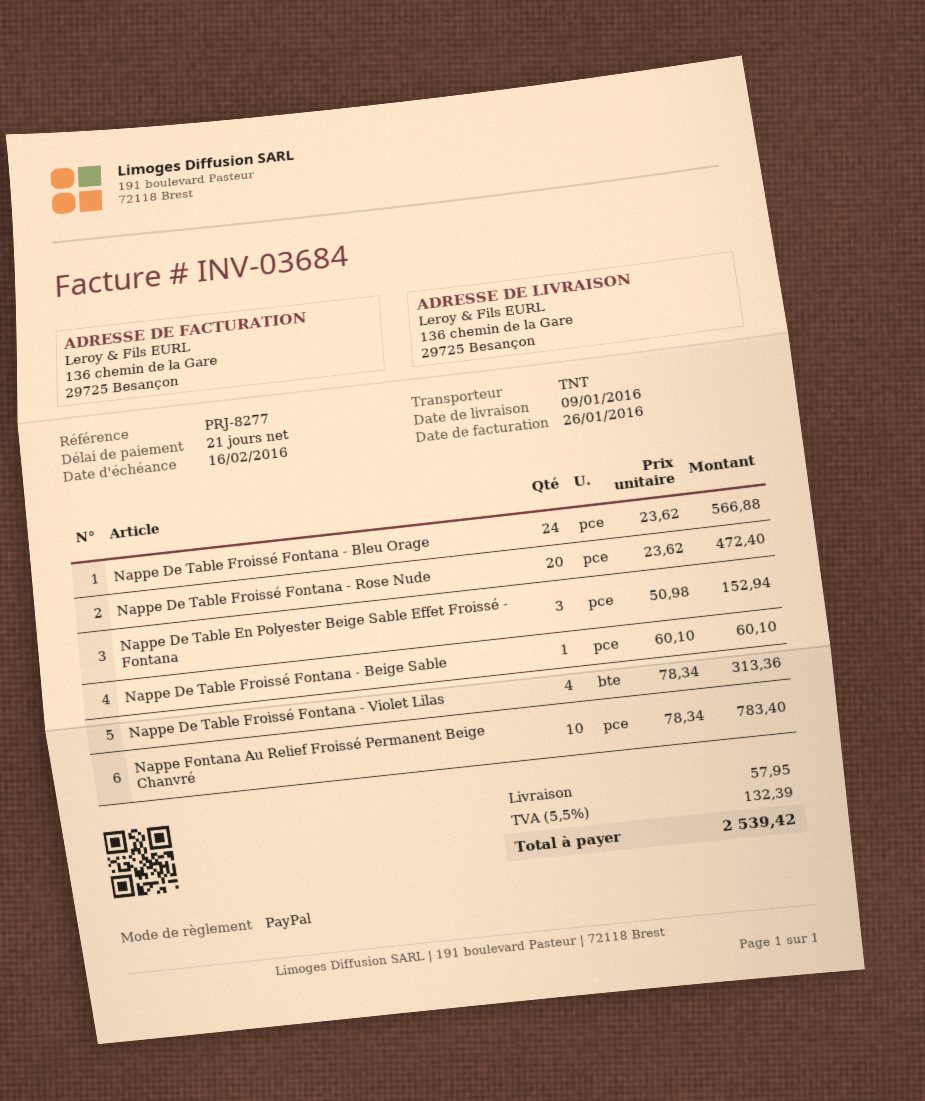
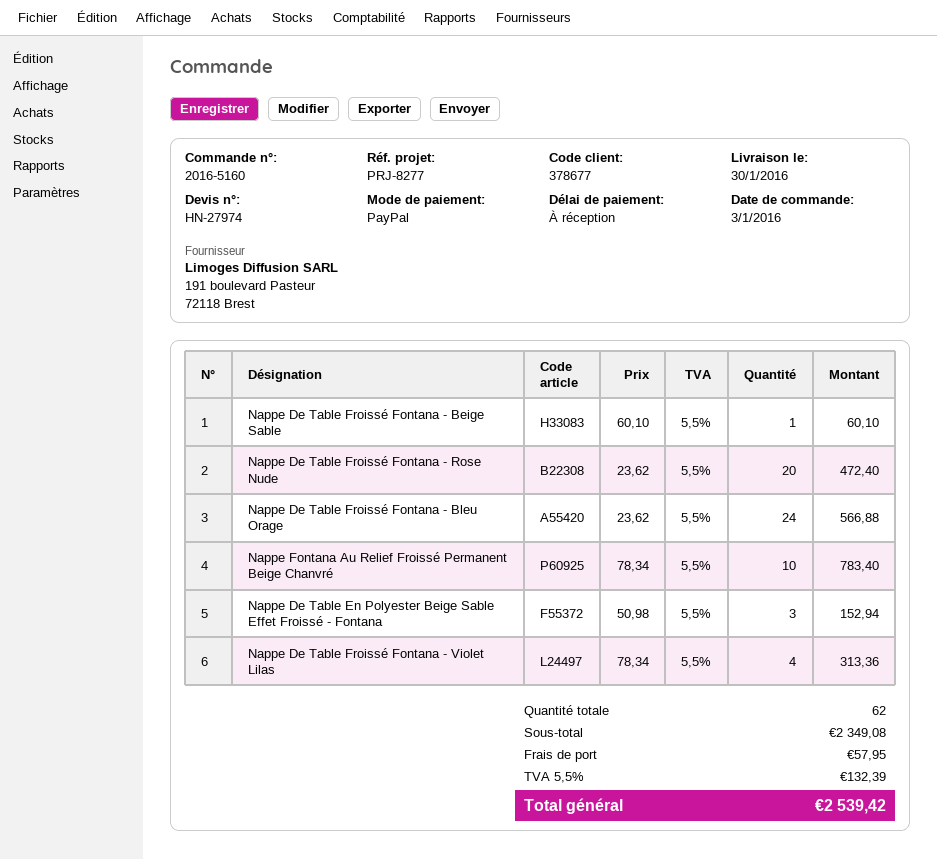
delivery date: 2016-01-09 -> 2016-01-30
payment terms: 21 days -> on receipt

